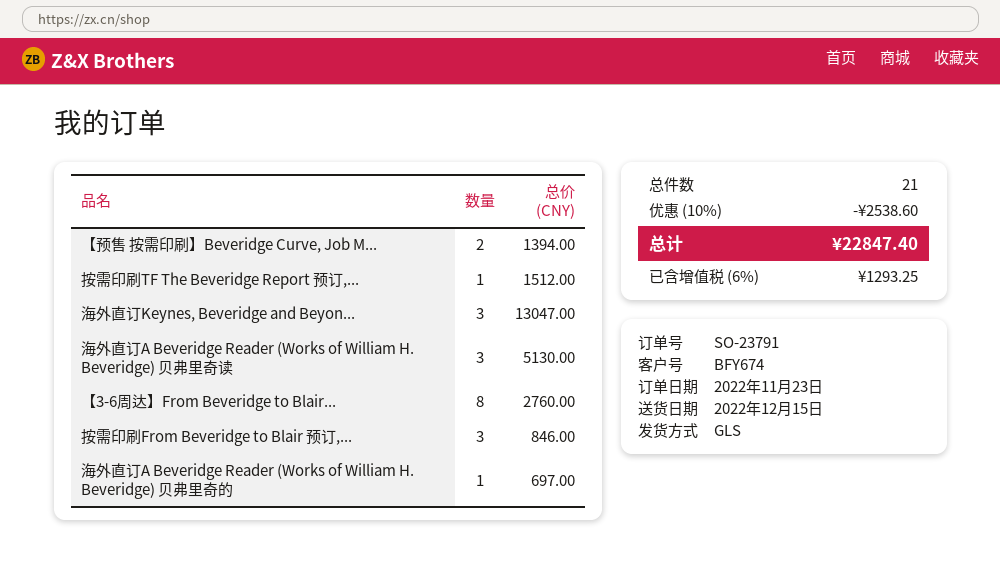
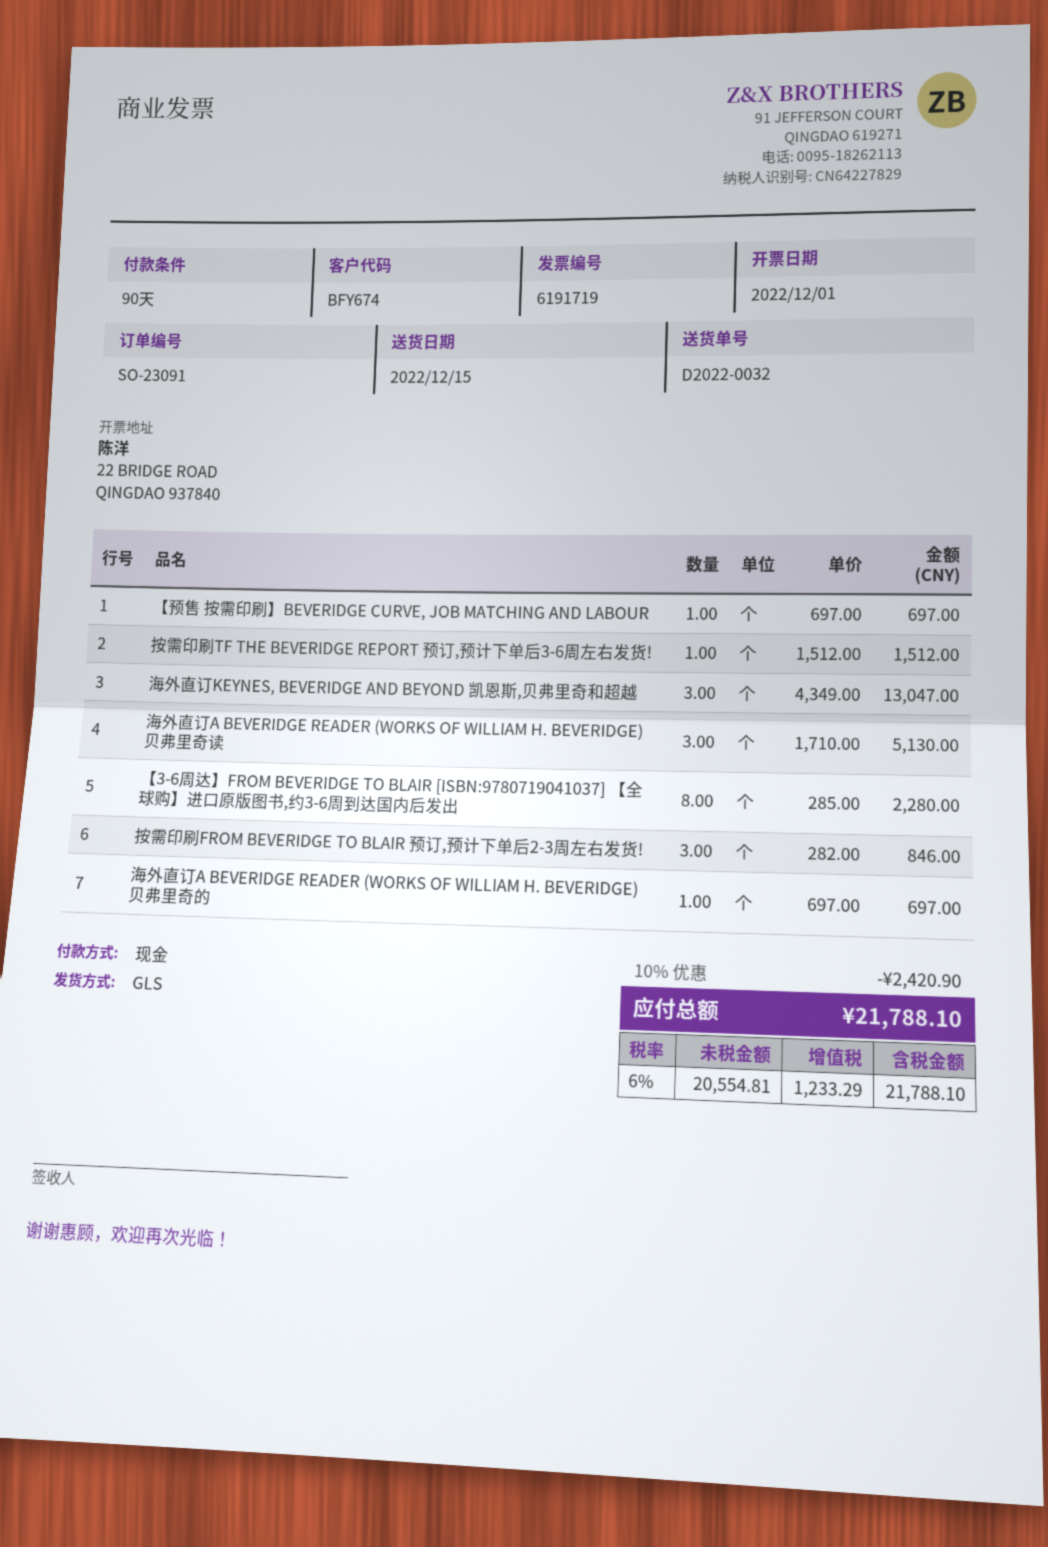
order number: SO-23791 -> SO-23091
【预售 按需印刷】Beveridge Curve, Job M...: 2 for 1394.00 -> 1 for 697.00
【3-6周达】From Beveridge to Blair...: 8 for 2760.00 -> 8 for 2280.00
discount: 10% = 2538.60 -> 10% = 2420.90
tax: 6% = 1293.25 -> 6% = 1233.29
total: 22847.40 -> 21788.10

